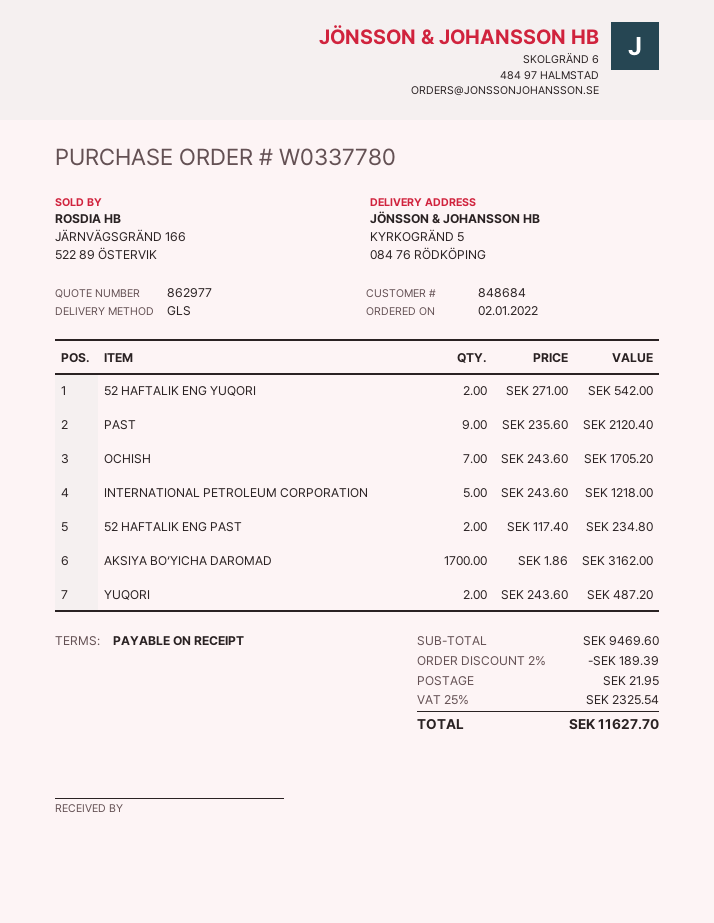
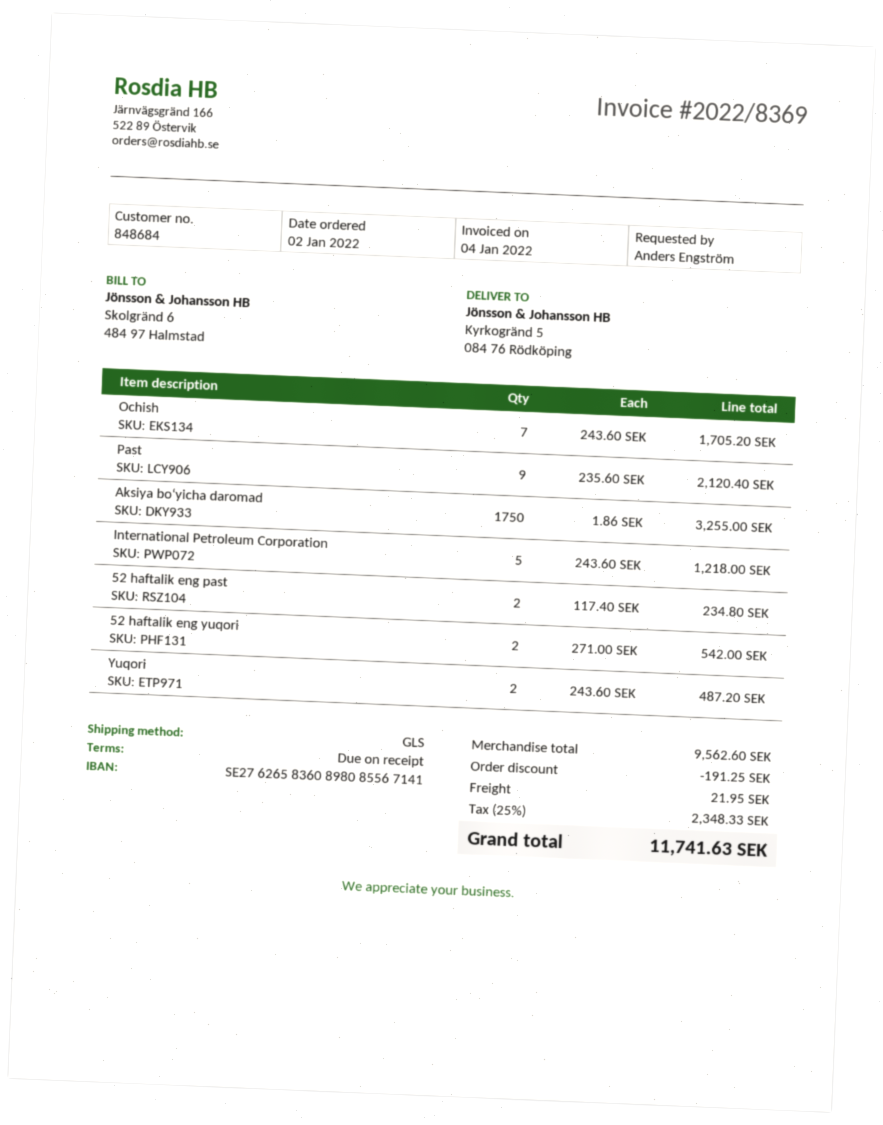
AKSIYA BOʻYICHA DAROMAD: 1700 x 1.86 = 3162.00 -> 1750 x 1.86 = 3255.00
subtotal: 9469.60 -> 9562.60
discount: 189.39 -> 191.25
tax: 25% = 2325.54 -> 25% = 2348.33
total: 11627.70 -> 11741.63

